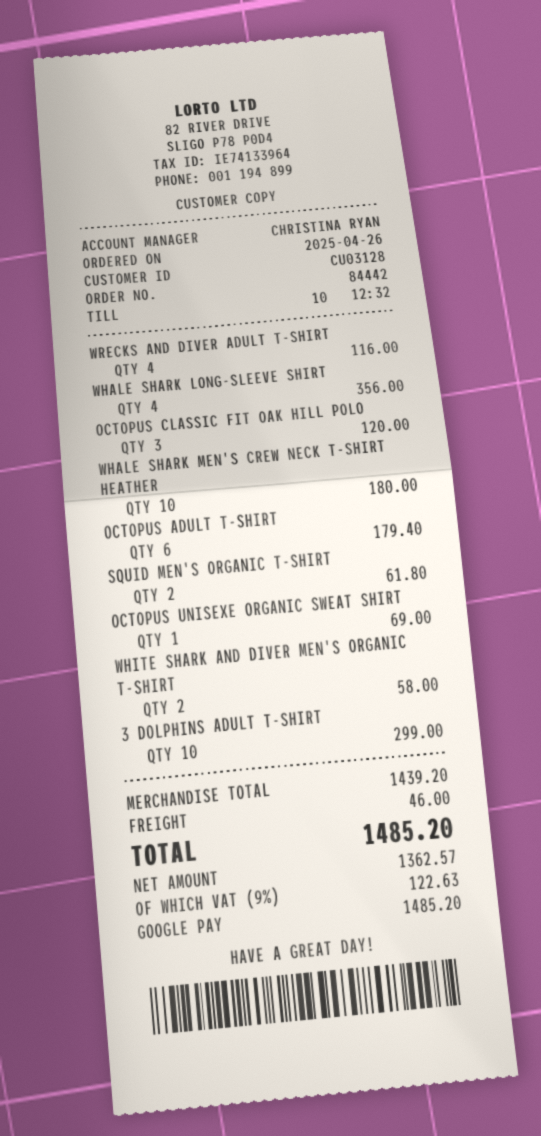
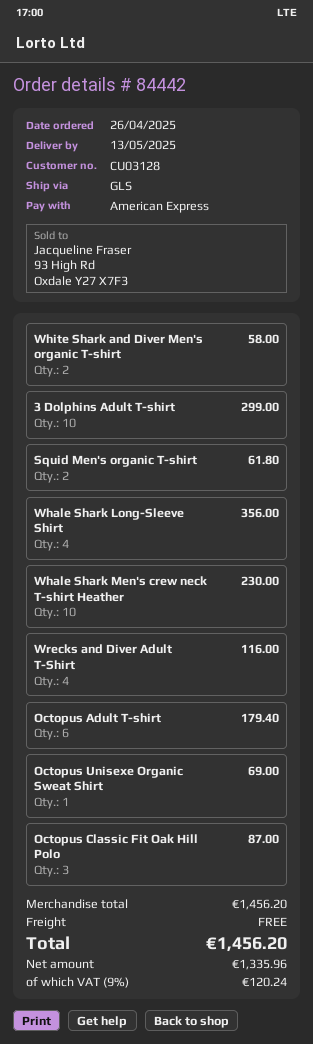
payment method: Google Pay -> American Express
OCTOPUS CLASSIC FIT OAK HILL POLO: 3 for 120.00 -> 3 for 87.00
WHALE SHARK MEN'S CREW NECK T-SHIRT HEATHER: 10 for 180.00 -> 10 for 230.00
subtotal: 1439.20 -> 1456.20
shipping: 46.00 -> 0.00
net: 1362.57 -> 1335.96
tax: 9% = 122.63 -> 9% = 120.24
total: 1485.20 -> 1456.20

